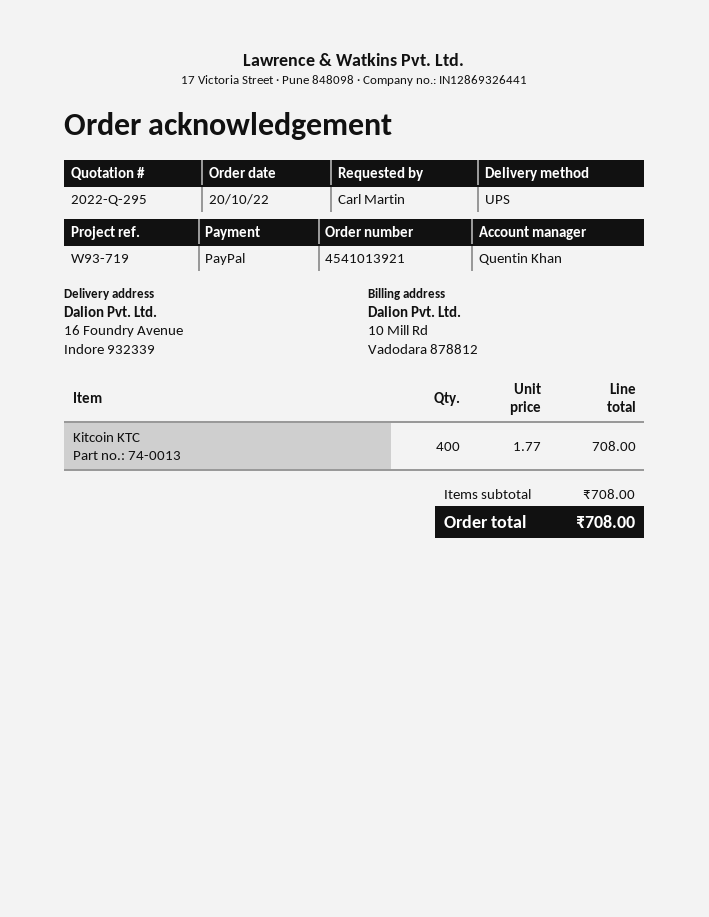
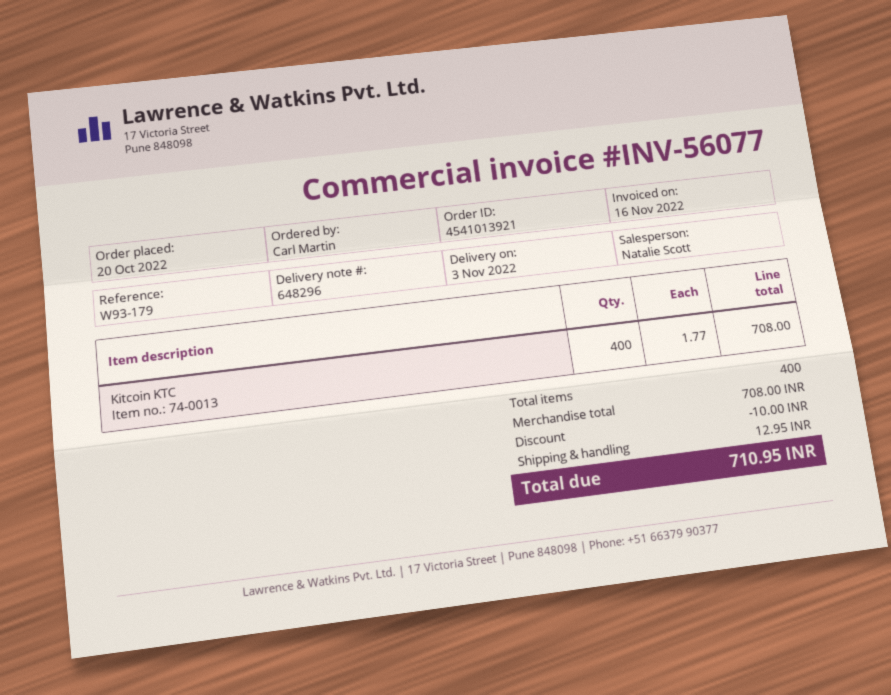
reference: W93-719 -> W93-179
sales rep: Quentin Khan -> Natalie Scott
discount: none -> 10.00
shipping: none -> 12.95
total: 708.00 -> 710.95

